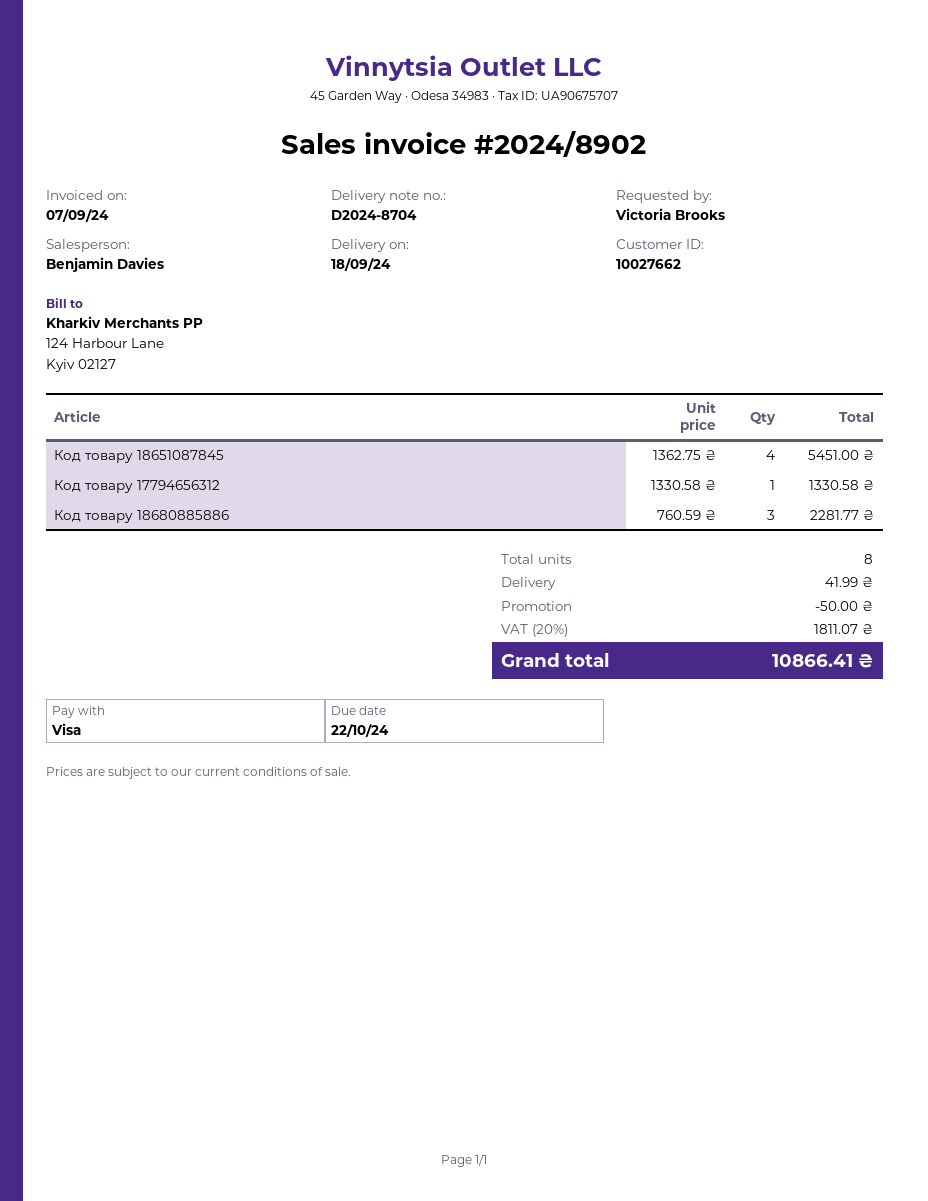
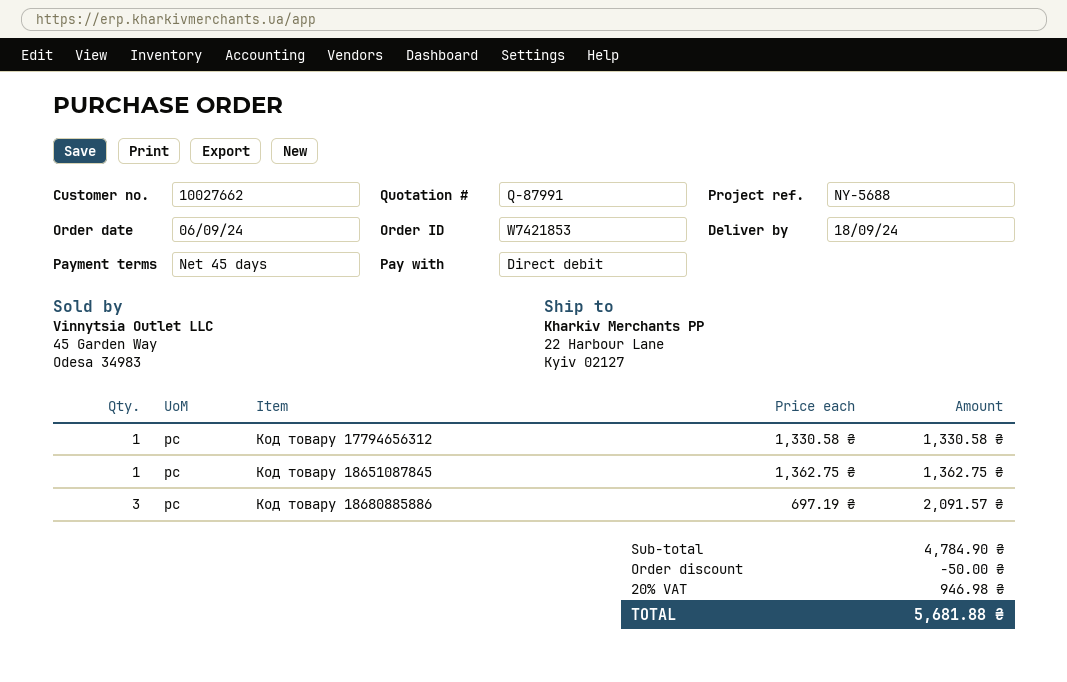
payment method: Visa -> direct debit
Код товару 18651087845: 4 x 1362.75 = 5451.00 -> 1 x 1362.75 = 1362.75
Код товару 18680885886: 3 x 760.59 = 2281.77 -> 3 x 697.19 = 2091.57
shipping: 41.99 -> none
tax: 20% = 1811.07 -> 20% = 946.98
total: 10866.41 -> 5681.88

